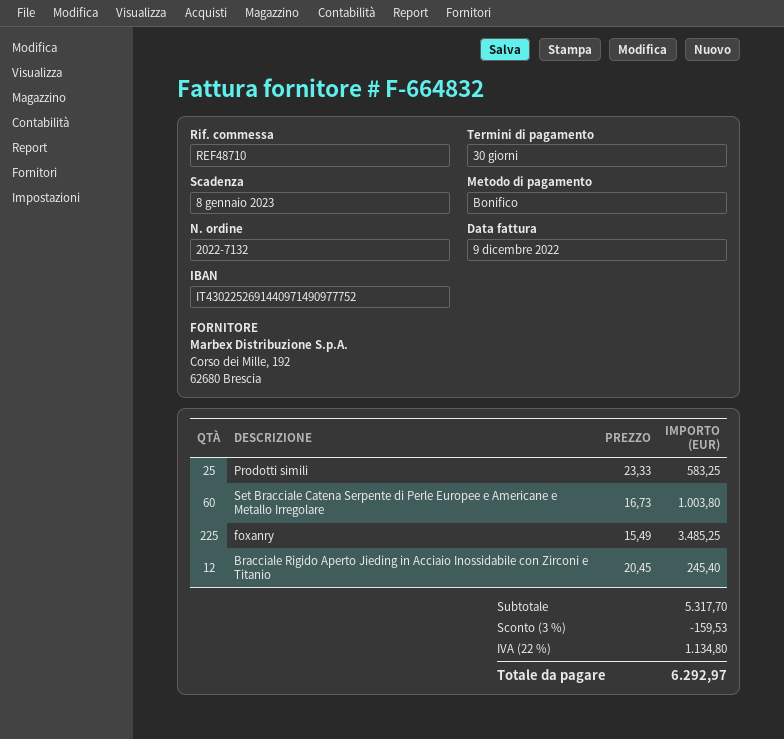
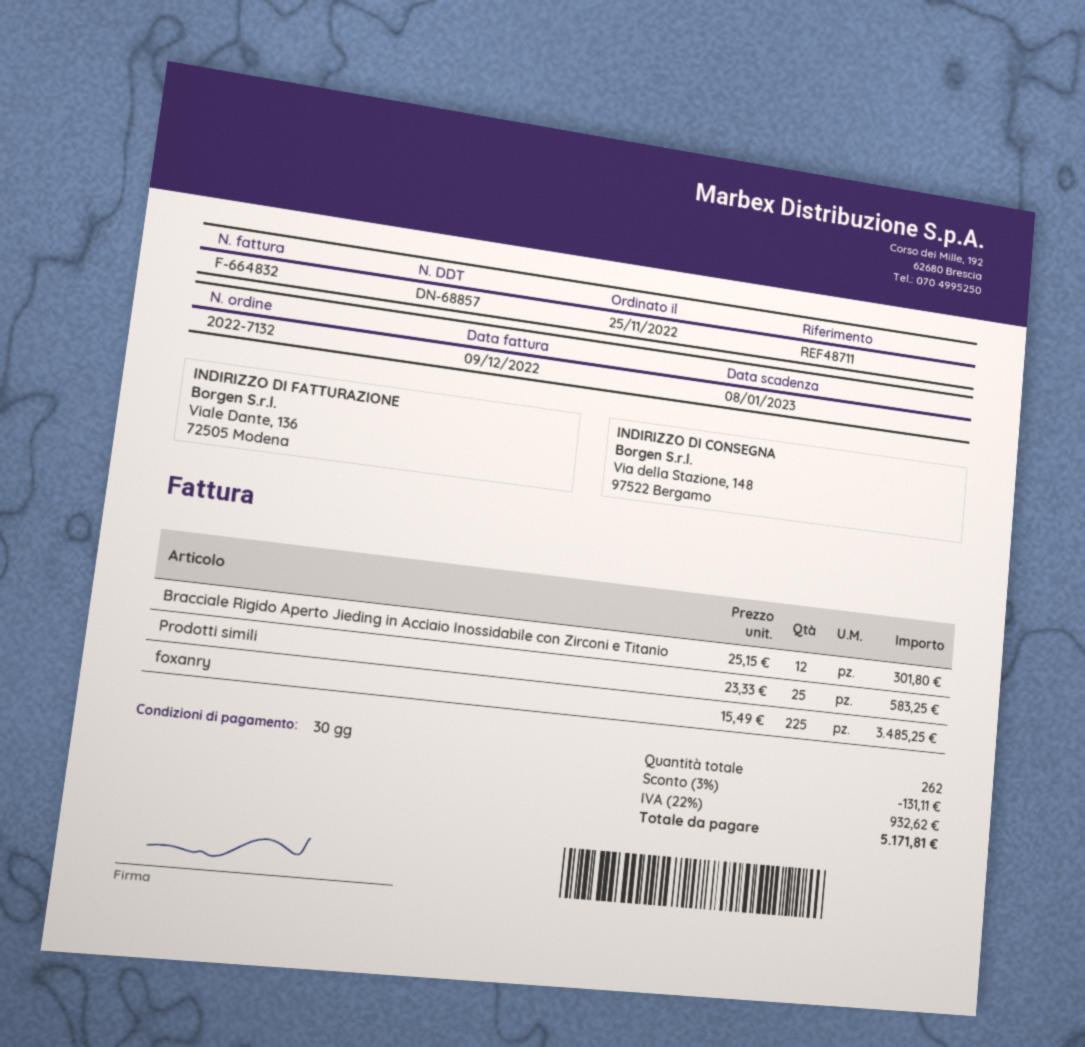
reference: REF48710 -> REF48711
Set Bracciale Catena Serpente di Perle Europee e Americane e Metallo Irregolare: 60 x 16.73 = 1003.80 -> none
Bracciale Rigido Aperto Jieding in Acciaio Inossidabile con Zirconi e Titanio: 12 x 20.45 = 245.40 -> 12 x 25.15 = 301.80
discount: 3% = 159.53 -> 3% = 131.11
tax: 22% = 1134.80 -> 22% = 932.62
total: 6292.97 -> 5171.81

